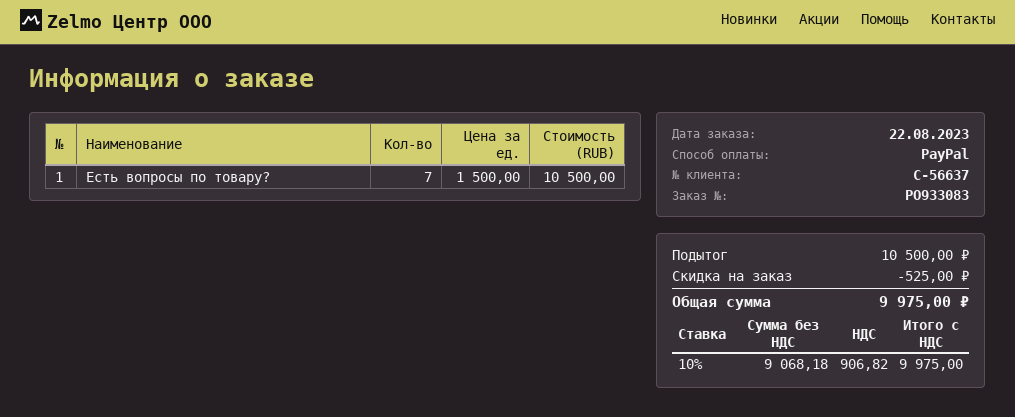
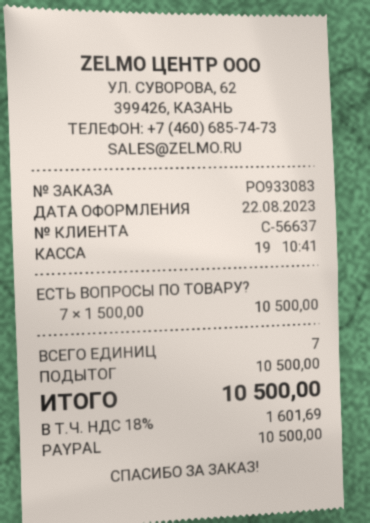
discount: 525.00 -> none
tax: 10% = 906.82 -> 18% = 1601.69
total: 9975.00 -> 10500.00

